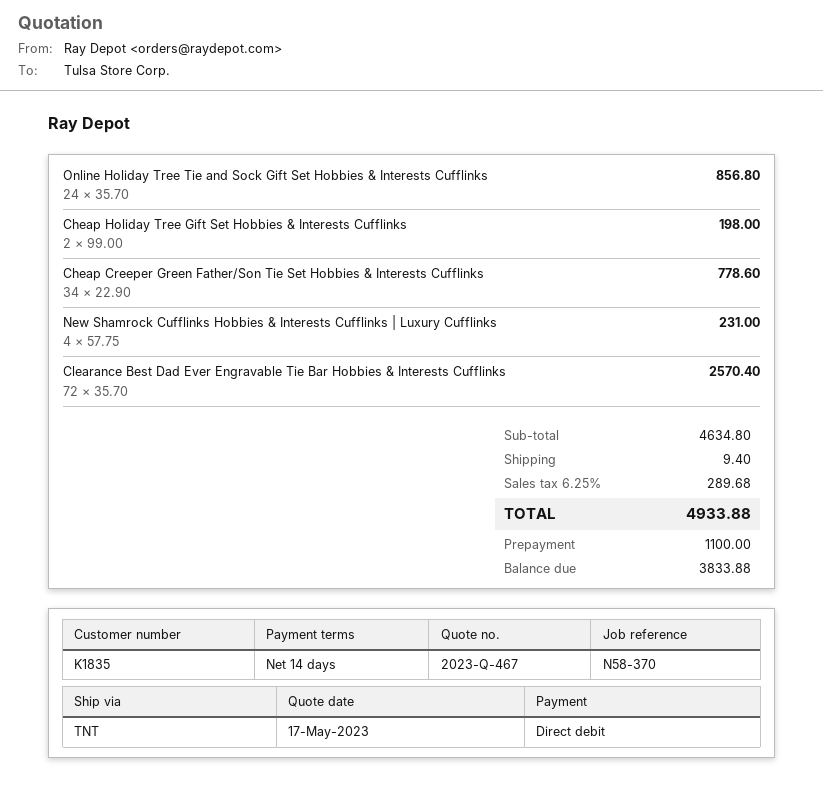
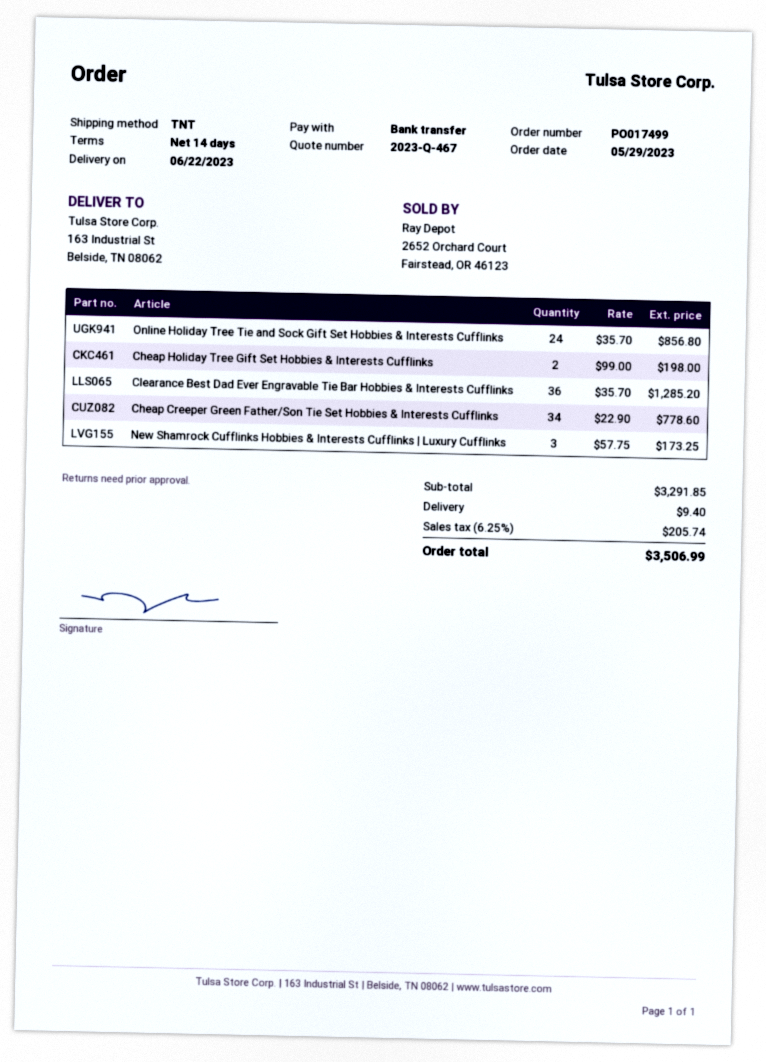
payment method: direct debit -> bank transfer
New Shamrock Cufflinks Hobbies & Interests Cufflinks | Luxury Cufflinks: 4 x 57.75 = 231.00 -> 3 x 57.75 = 173.25
Clearance Best Dad Ever Engravable Tie Bar Hobbies & Interests Cufflinks: 72 x 35.70 = 2570.40 -> 36 x 35.70 = 1285.20
subtotal: 4634.80 -> 3291.85
tax: 6.25% = 289.68 -> 6.25% = 205.74
total: 4933.88 -> 3506.99

